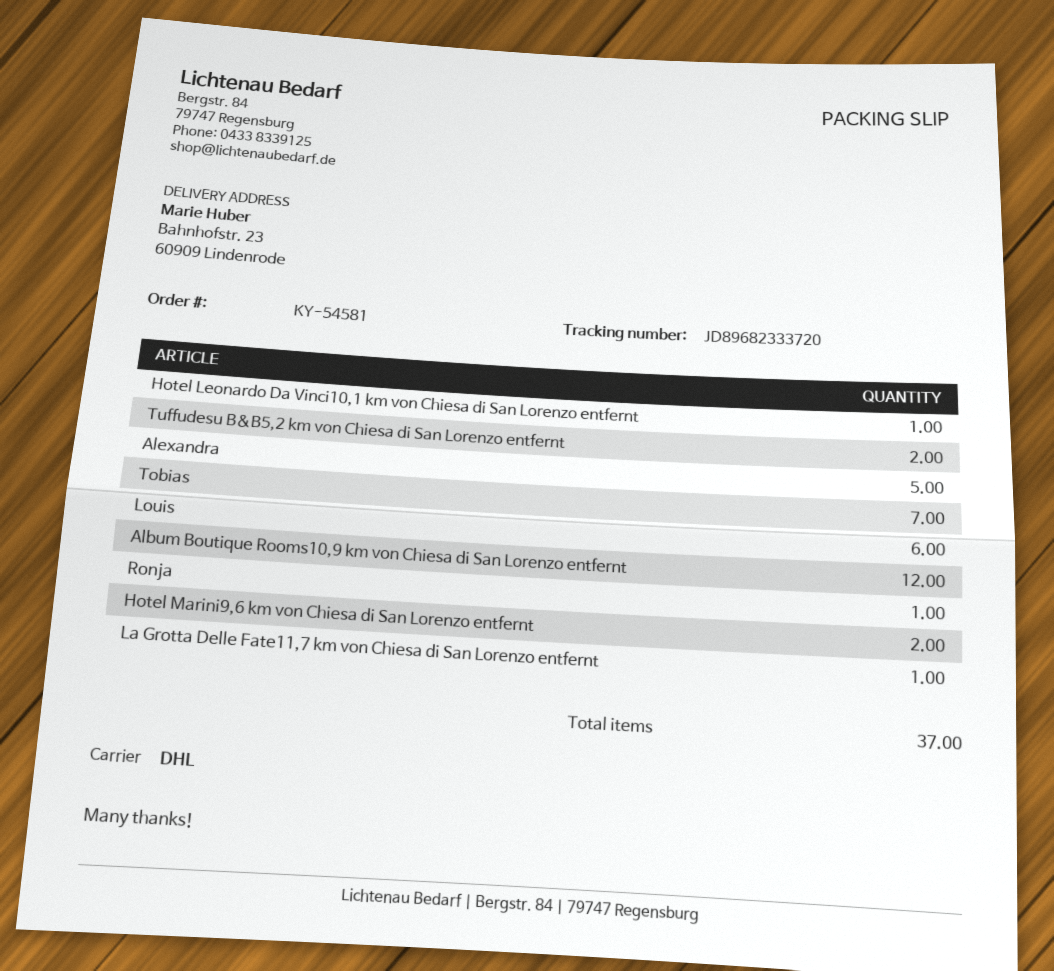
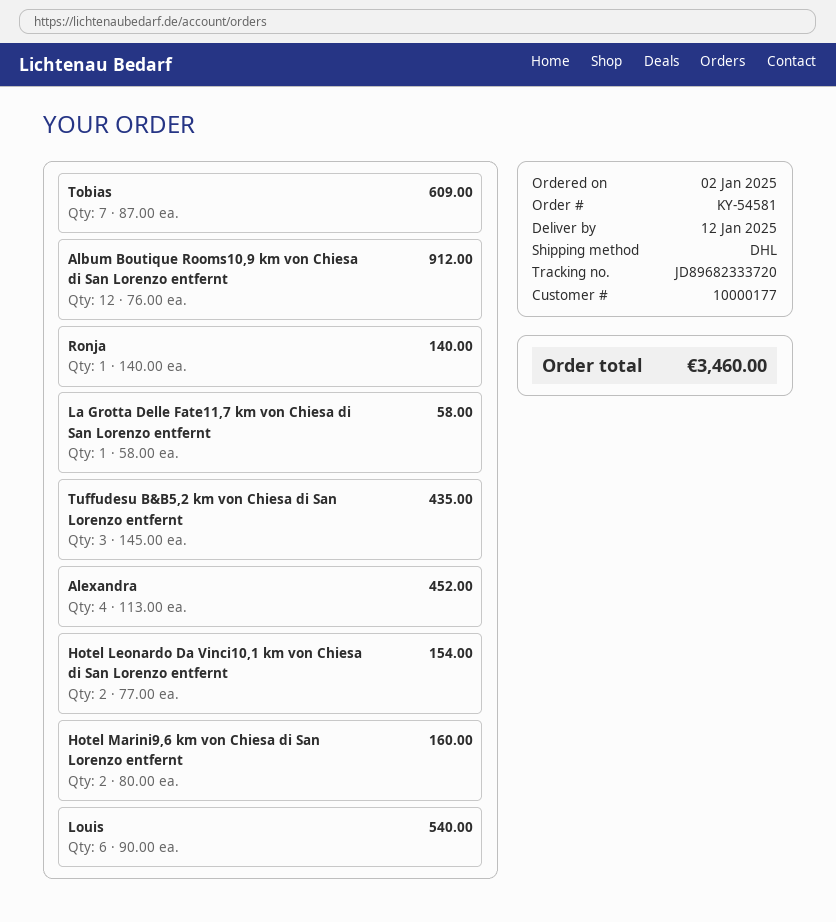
Hotel Leonardo Da Vinci10,1 km von Chiesa di San Lorenzo entfernt: 1 -> 2
Tuffudesu B&B5,2 km von Chiesa di San Lorenzo entfernt: 2 -> 3
Alexandra: 5 -> 4

